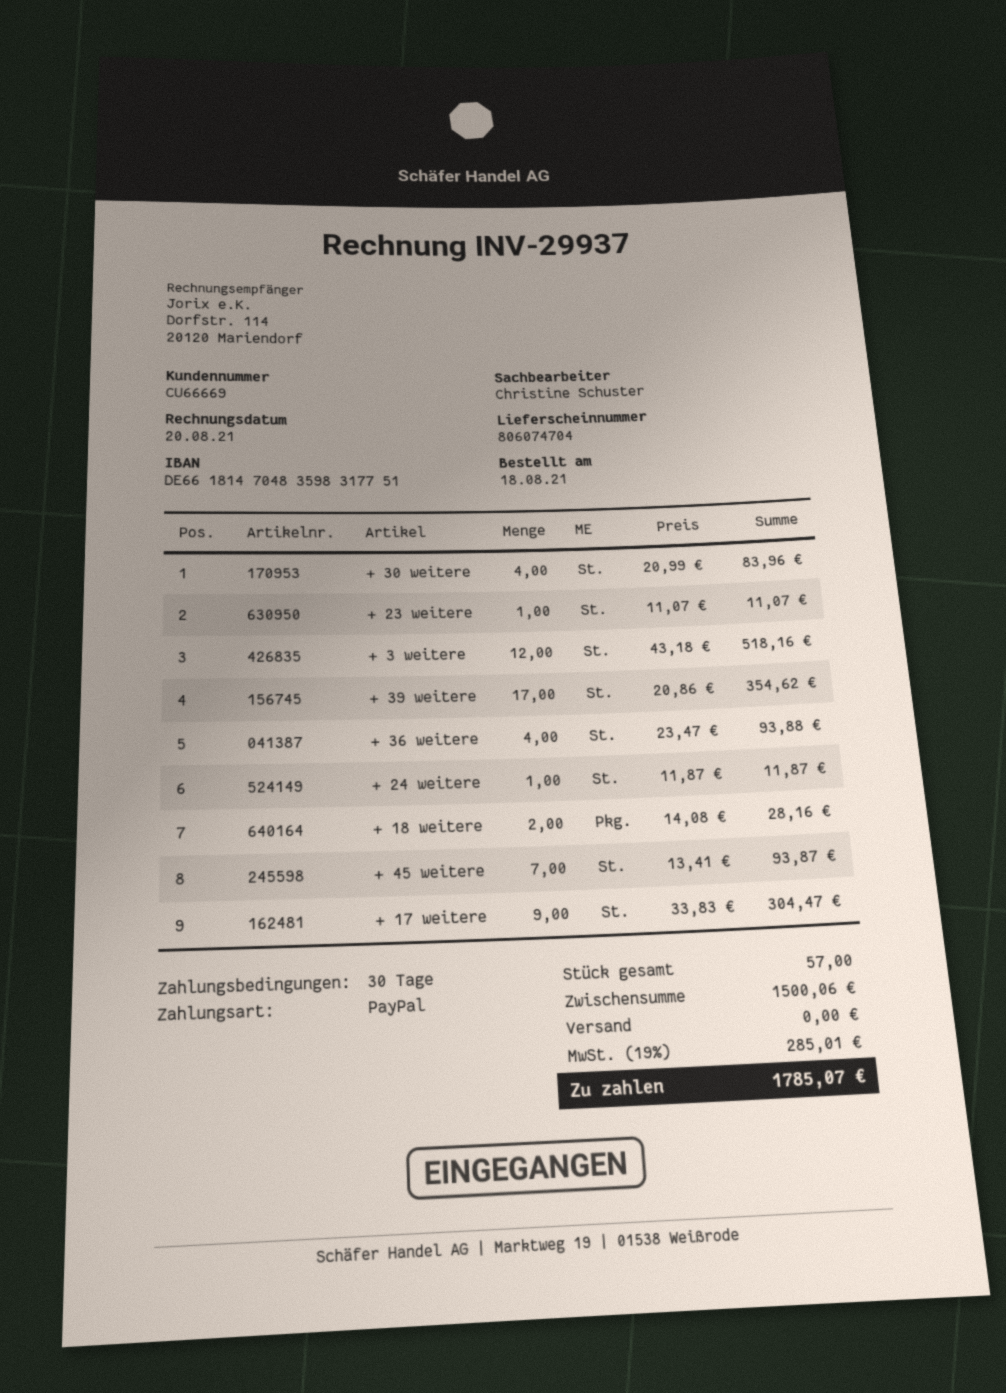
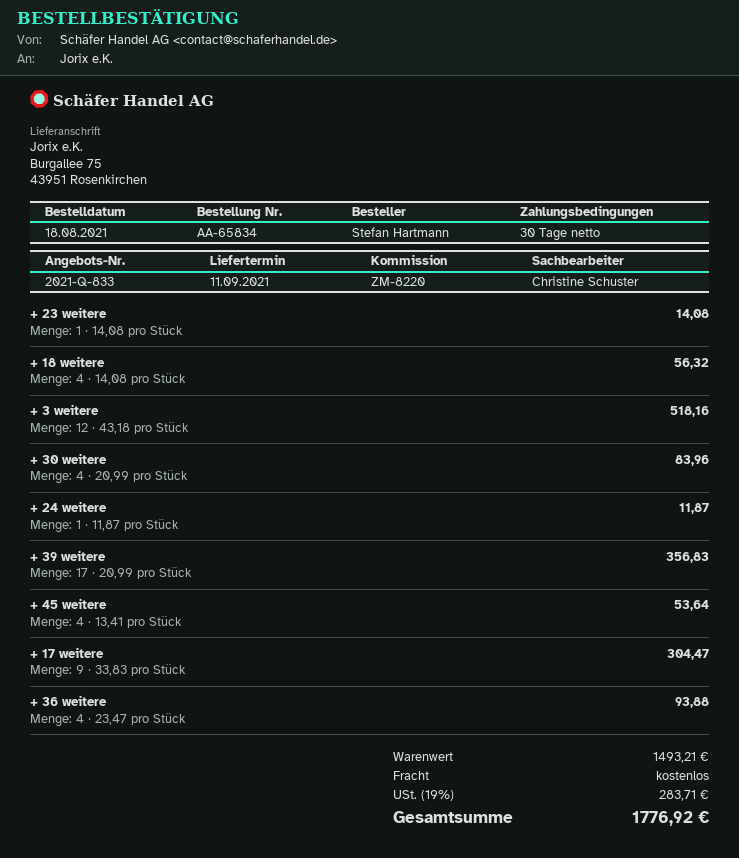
+ 23 weitere: 1 x 11.07 = 11.07 -> 1 x 14.08 = 14.08
+ 39 weitere: 17 x 20.86 = 354.62 -> 17 x 20.99 = 356.83
+ 18 weitere: 2 x 14.08 = 28.16 -> 4 x 14.08 = 56.32
+ 45 weitere: 7 x 13.41 = 93.87 -> 4 x 13.41 = 53.64
subtotal: 1500.06 -> 1493.21
tax: 19% = 285.01 -> 19% = 283.71
total: 1785.07 -> 1776.92

